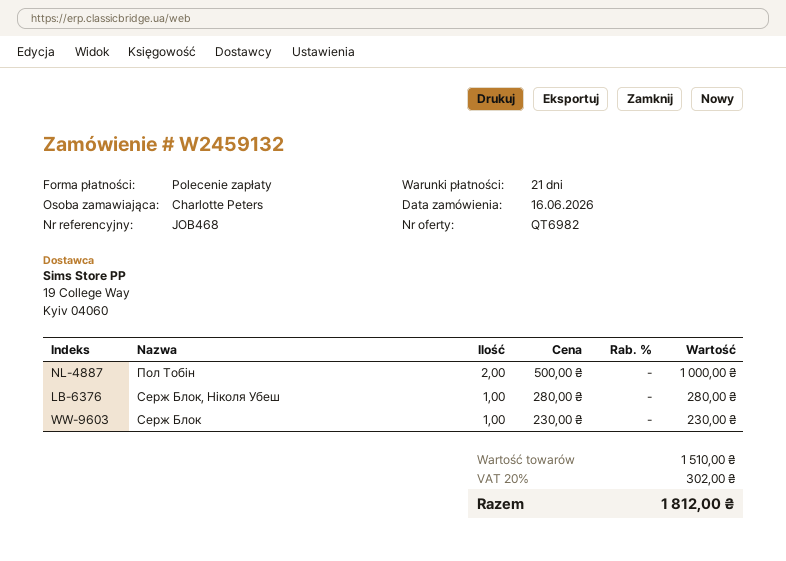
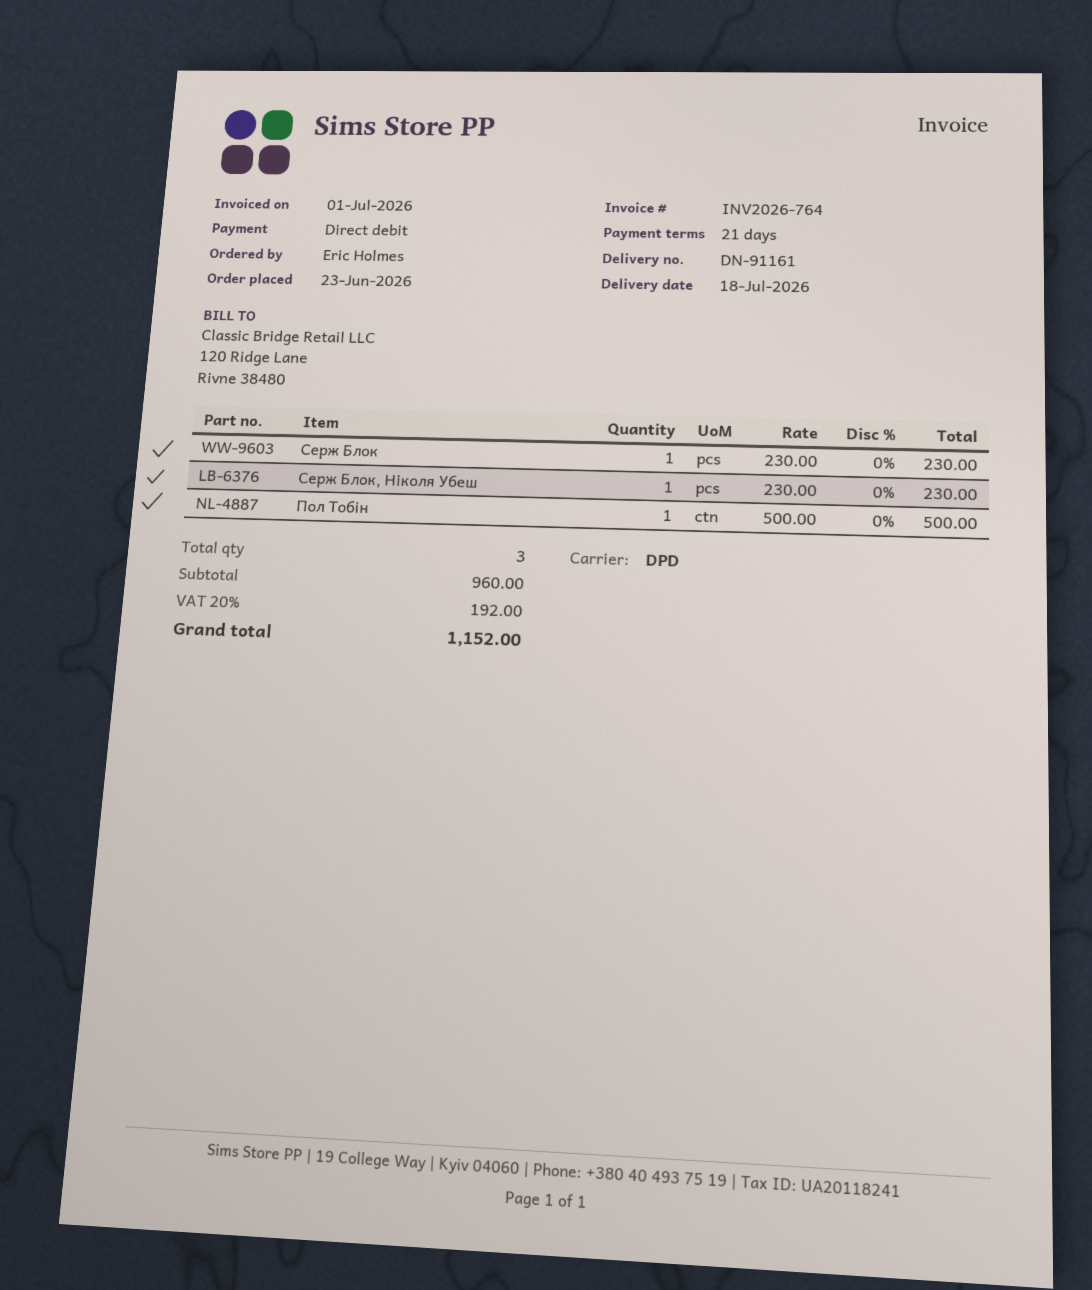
order date: 2026-06-16 -> 2026-06-23
ordered by: Charlotte Peters -> Eric Holmes
Пол Тобін: 2 x 500.00 = 1000.00 -> 1 x 500.00 = 500.00
Серж Блок, Ніколя Убеш: 1 x 280.00 = 280.00 -> 1 x 230.00 = 230.00
subtotal: 1510.00 -> 960.00
tax: 20% = 302.00 -> 20% = 192.00
total: 1812.00 -> 1152.00

